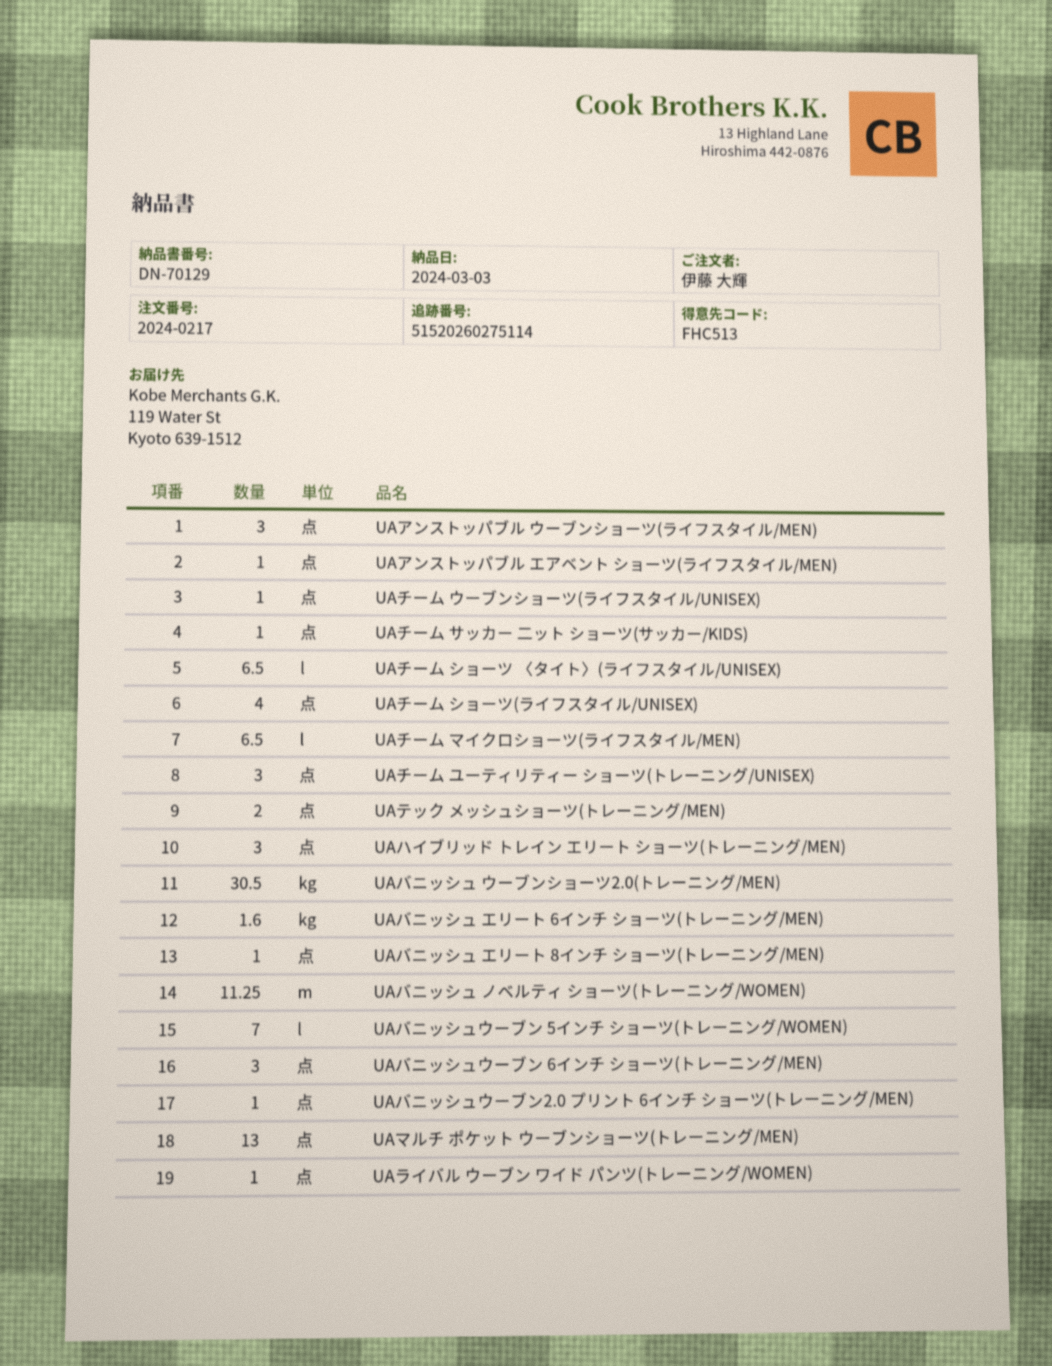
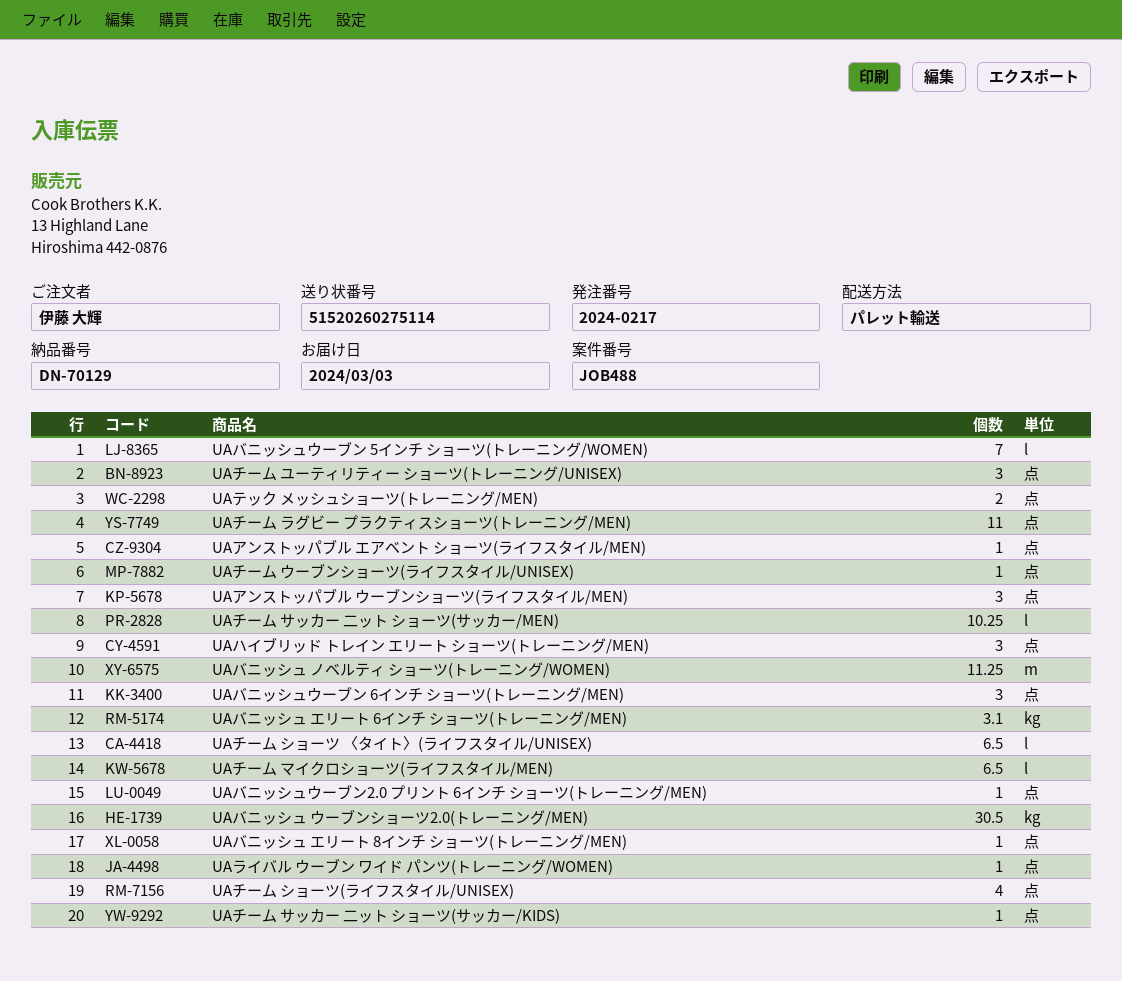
UAバニッシュ エリート 6インチ ショーツ(トレーニング/MEN): 1.6 -> 3.1
UAマルチ ポケット ウーブンショーツ(トレーニング/MEN): 13 -> none
UAチーム ラグビー プラクティスショーツ(トレーニング/MEN): none -> 11
UAチーム サッカー 二ット ショーツ(サッカー/MEN): none -> 10.25

